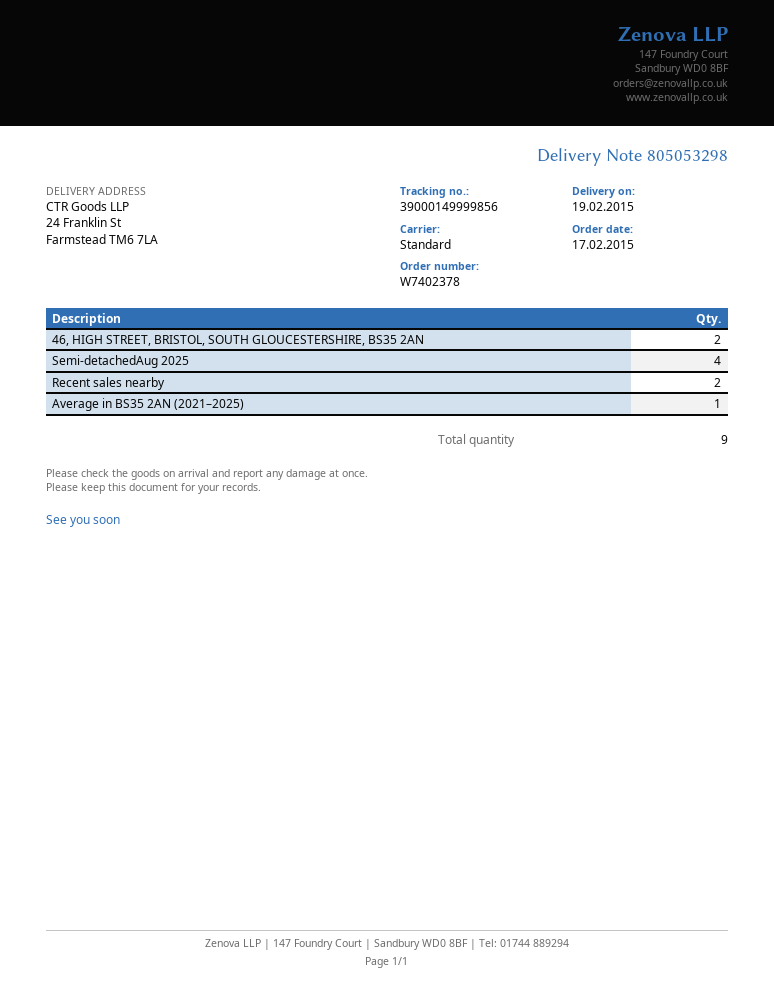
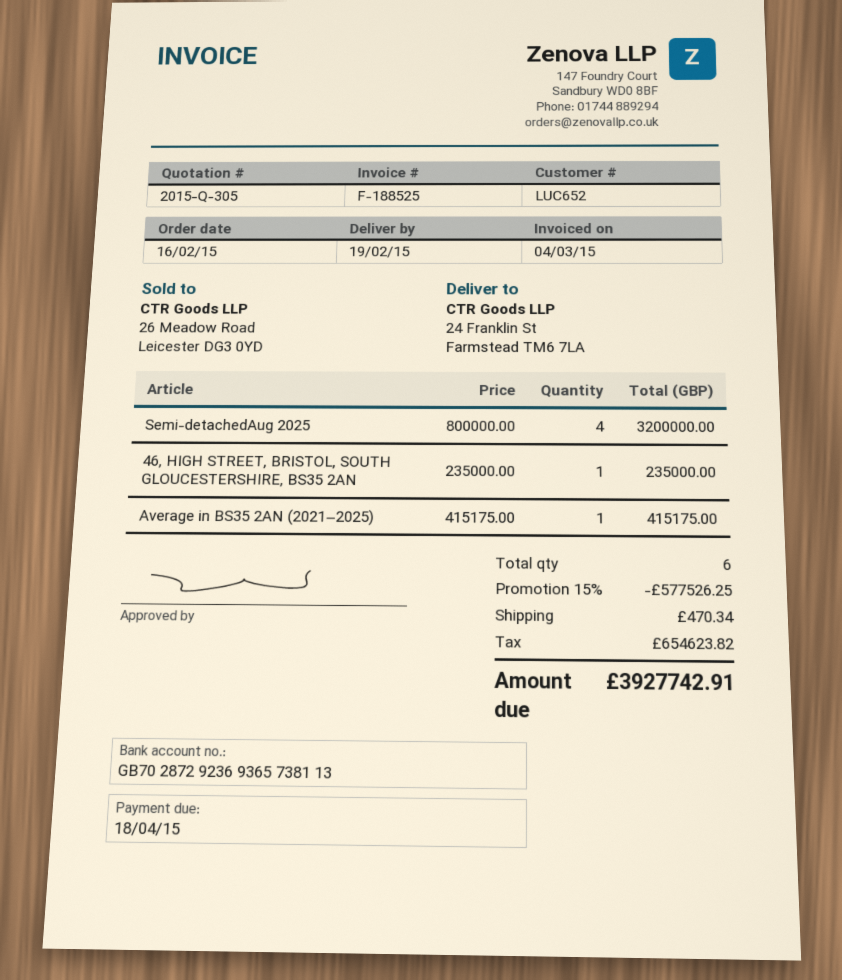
order date: 2015-02-17 -> 2015-02-16
46, HIGH STREET, BRISTOL, SOUTH GLOUCESTERSHIRE, BS35 2AN: 2 -> 1
Recent sales nearby: 2 -> none
total quantity: 9 -> 6

